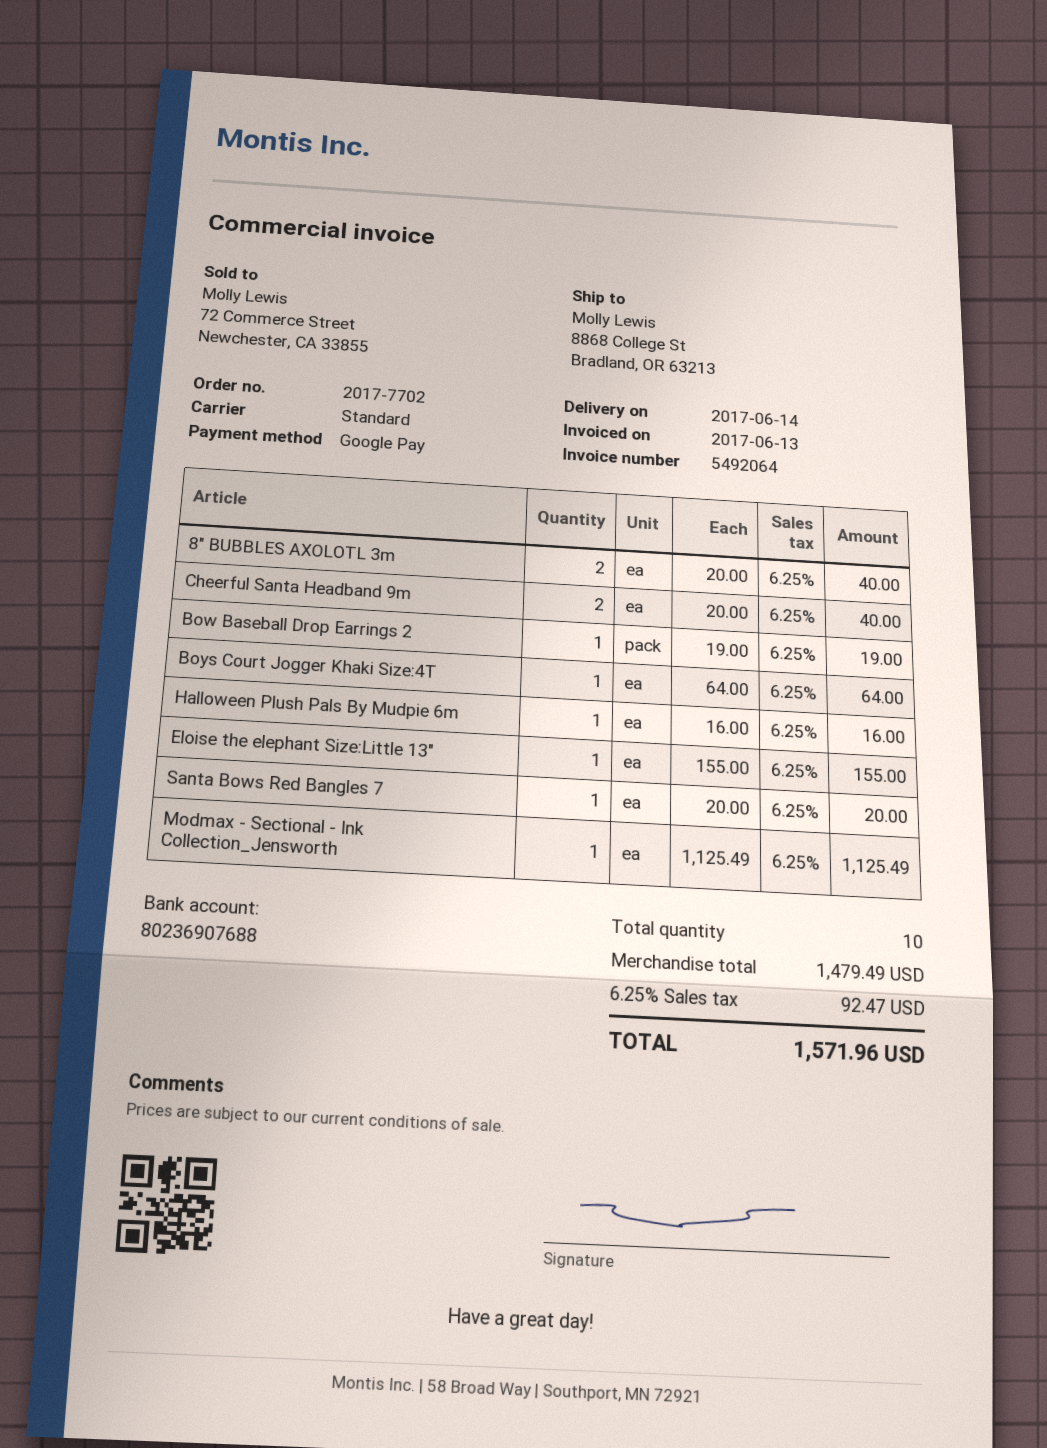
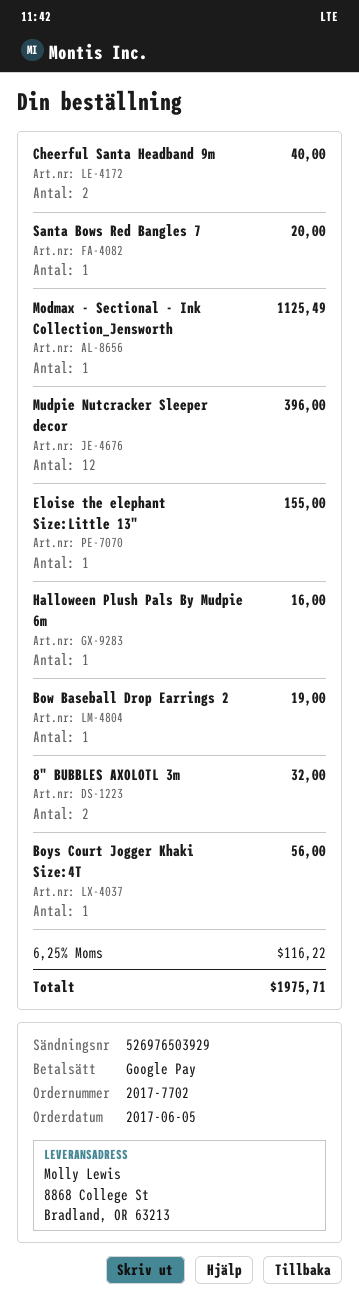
8" BUBBLES AXOLOTL 3m: 2 for 40.00 -> 2 for 32.00
Boys Court Jogger Khaki Size:4T: 1 for 64.00 -> 1 for 56.00
Mudpie Nutcracker Sleeper decor: none -> 12 for 396.00
tax: 6.25% = 92.47 -> 6.25% = 116.22
total: 1571.96 -> 1975.71

